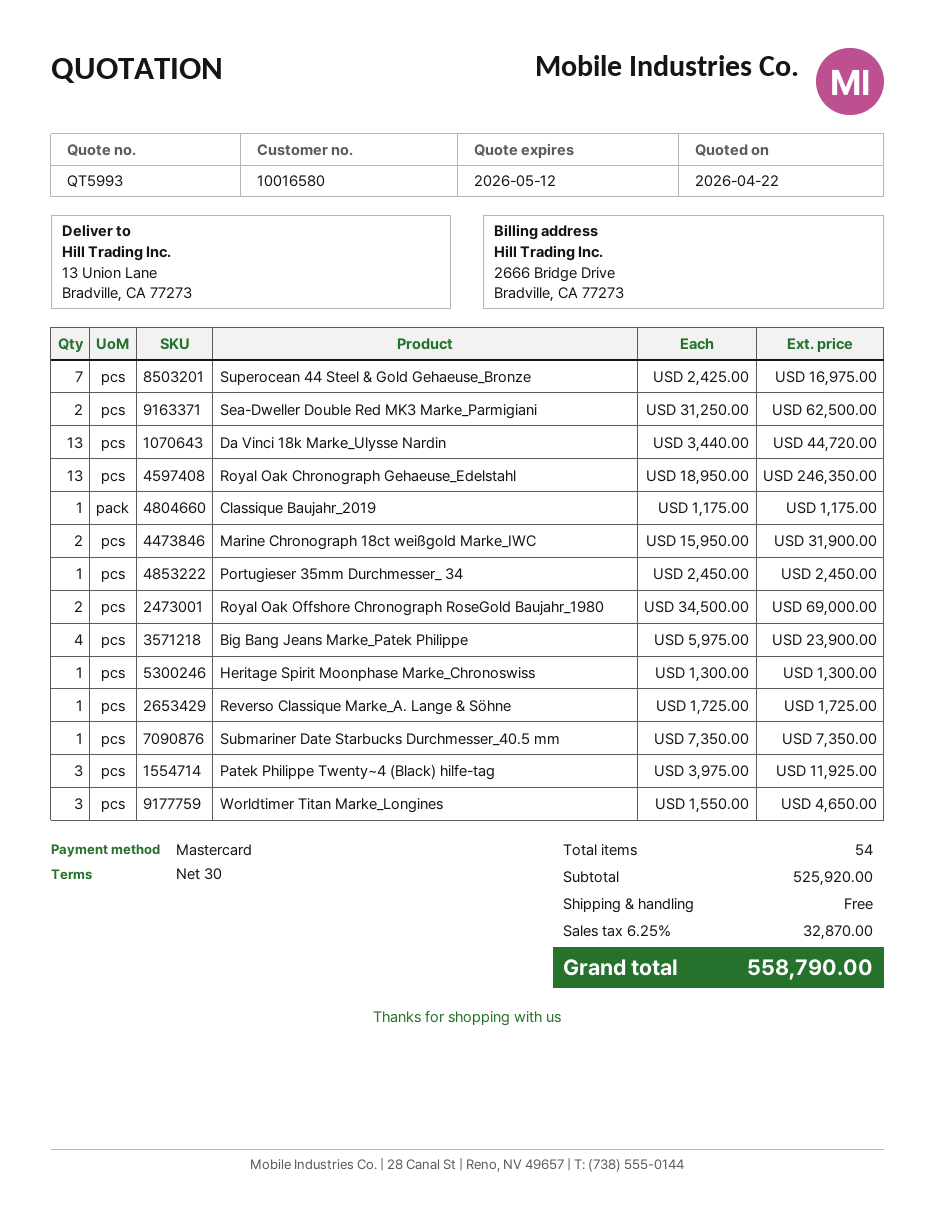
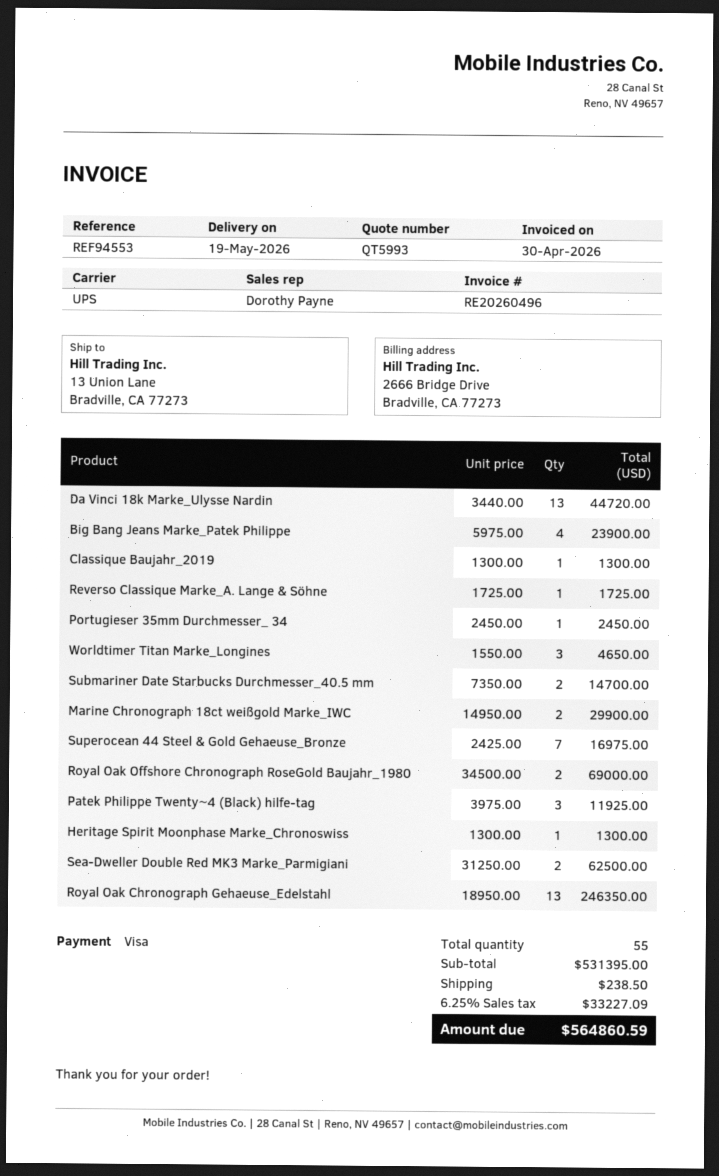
payment method: Mastercard -> Visa
Classique Baujahr_2019: 1 x 1175.00 = 1175.00 -> 1 x 1300.00 = 1300.00
Marine Chronograph 18ct weißgold Marke_IWC: 2 x 15950.00 = 31900.00 -> 2 x 14950.00 = 29900.00
Submariner Date Starbucks Durchmesser_40.5 mm: 1 x 7350.00 = 7350.00 -> 2 x 7350.00 = 14700.00
total quantity: 54 -> 55
subtotal: 525920.00 -> 531395.00
shipping: 0.00 -> 238.50
tax: 6.25% = 32870.00 -> 6.25% = 33227.09
total: 558790.00 -> 564860.59

